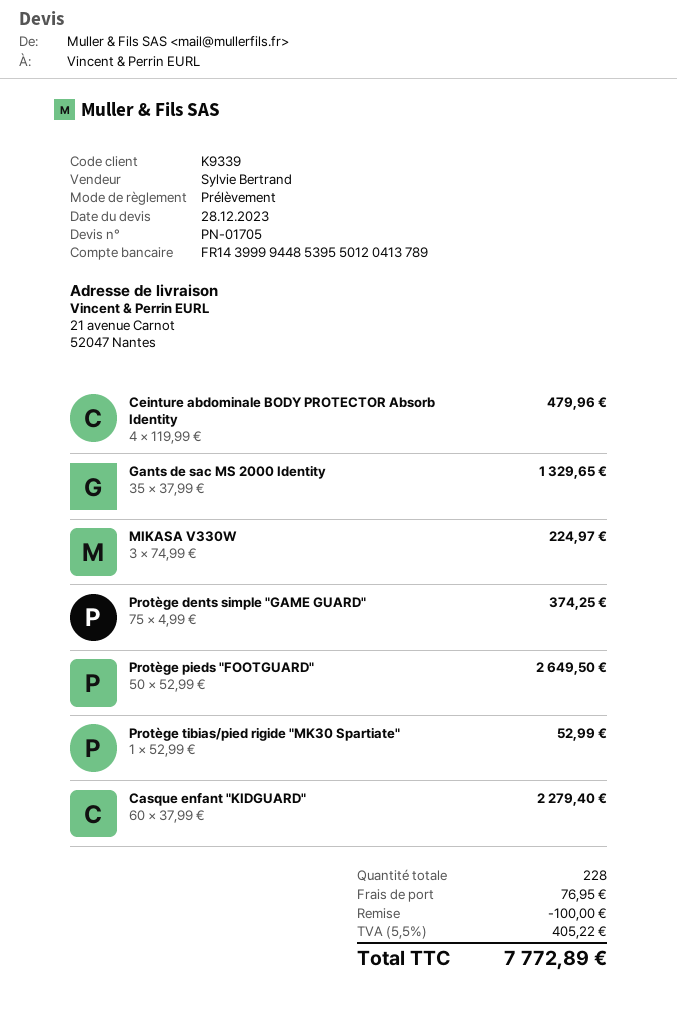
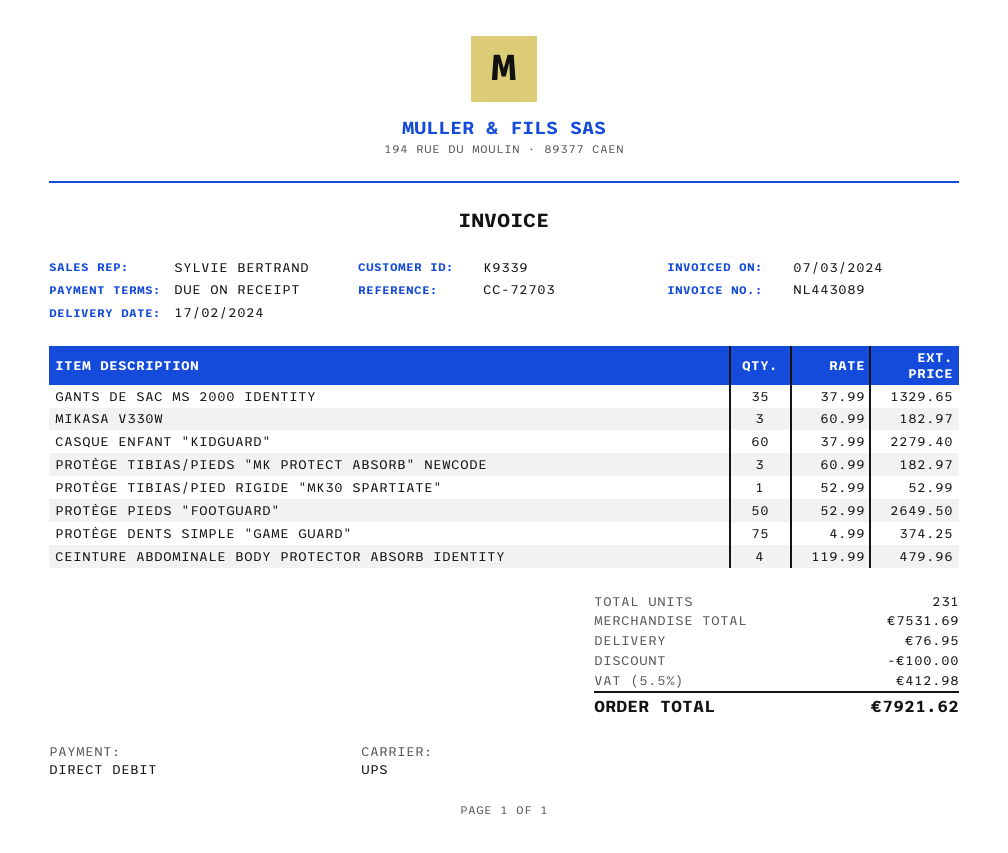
MIKASA V330W: 3 x 74.99 = 224.97 -> 3 x 60.99 = 182.97
PROTÈGE TIBIAS/PIEDS "MK PROTECT ABSORB" NEWCODE: none -> 3 x 60.99 = 182.97
total quantity: 228 -> 231
tax: 5.5% = 405.22 -> 5.5% = 412.98
total: 7772.89 -> 7921.62

